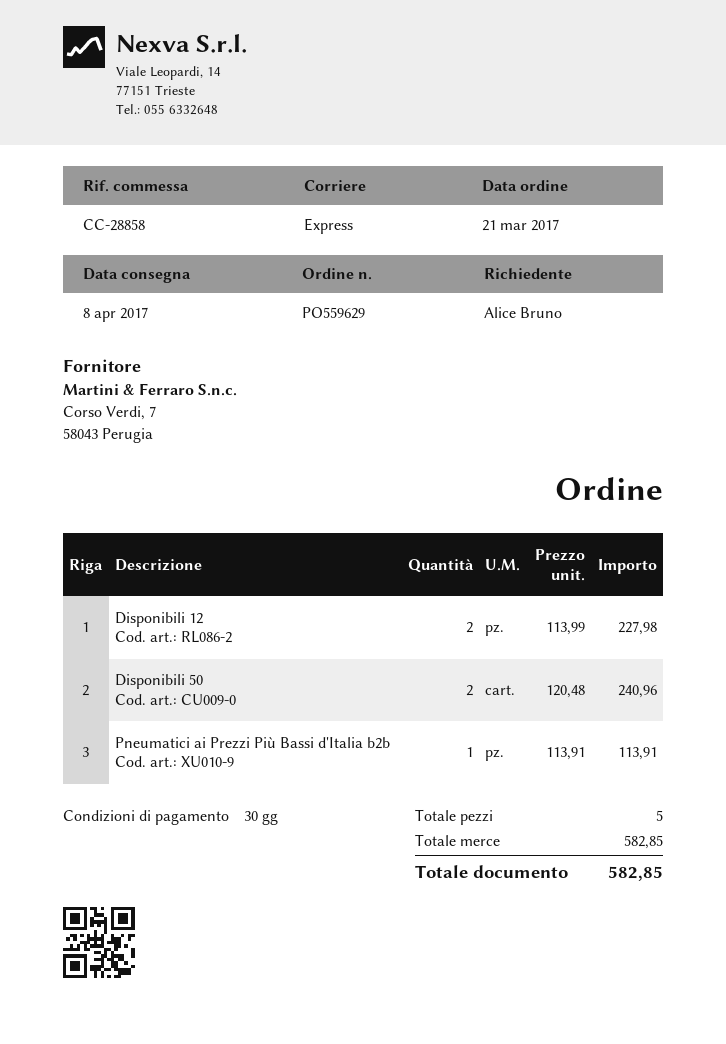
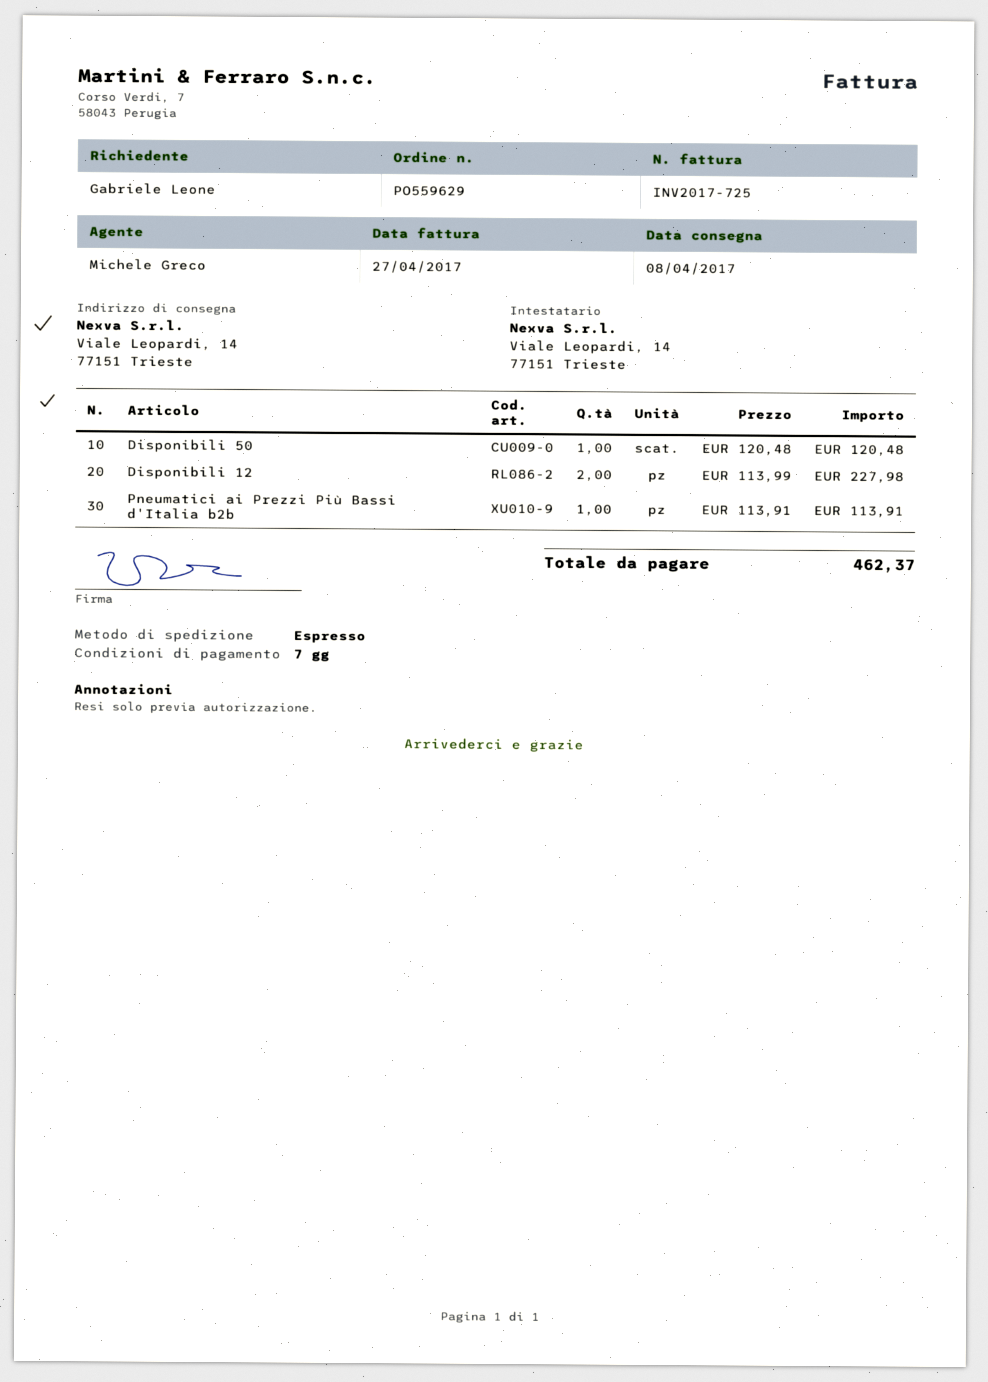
payment terms: 30 days -> 7 days
ordered by: Alice Bruno -> Gabriele Leone
Disponibili 50: 2 x 120.48 = 240.96 -> 1 x 120.48 = 120.48
total: 582.85 -> 462.37

